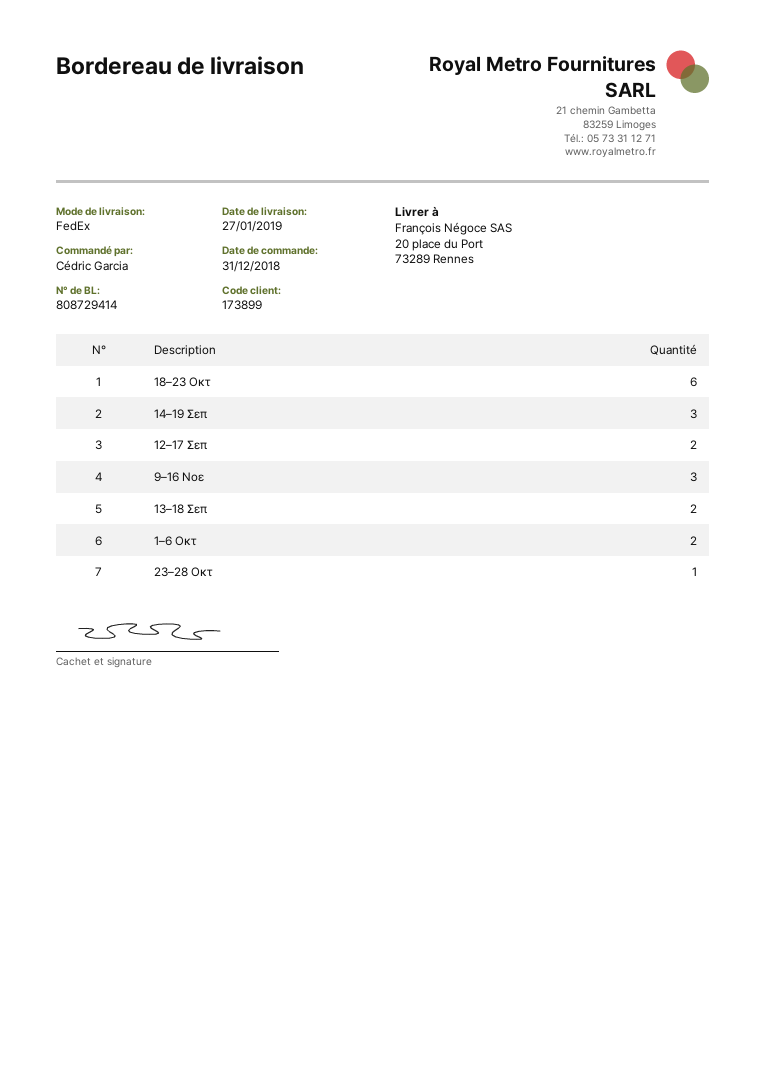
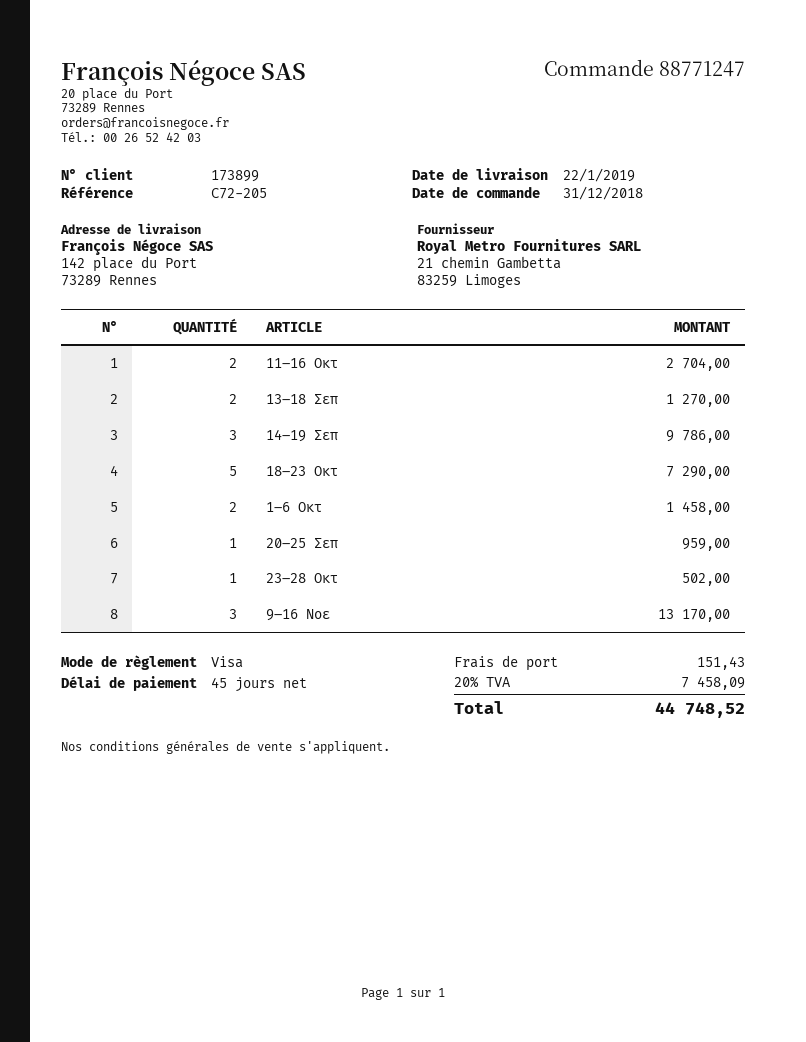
delivery date: 2019-01-27 -> 2019-01-22
ship to: 20 place du Port, 73289 Rennes -> 142 place du Port, 73289 Rennes
18–23 Οκτ: 6 -> 5
12–17 Σεπ: 2 -> none
11–16 Οκτ: none -> 2
20–25 Σεπ: none -> 1

